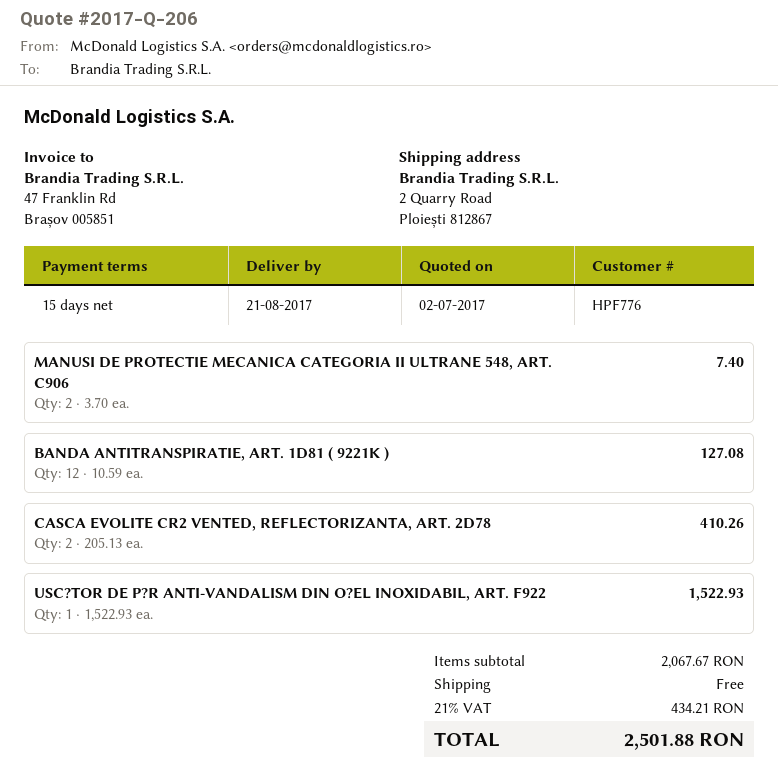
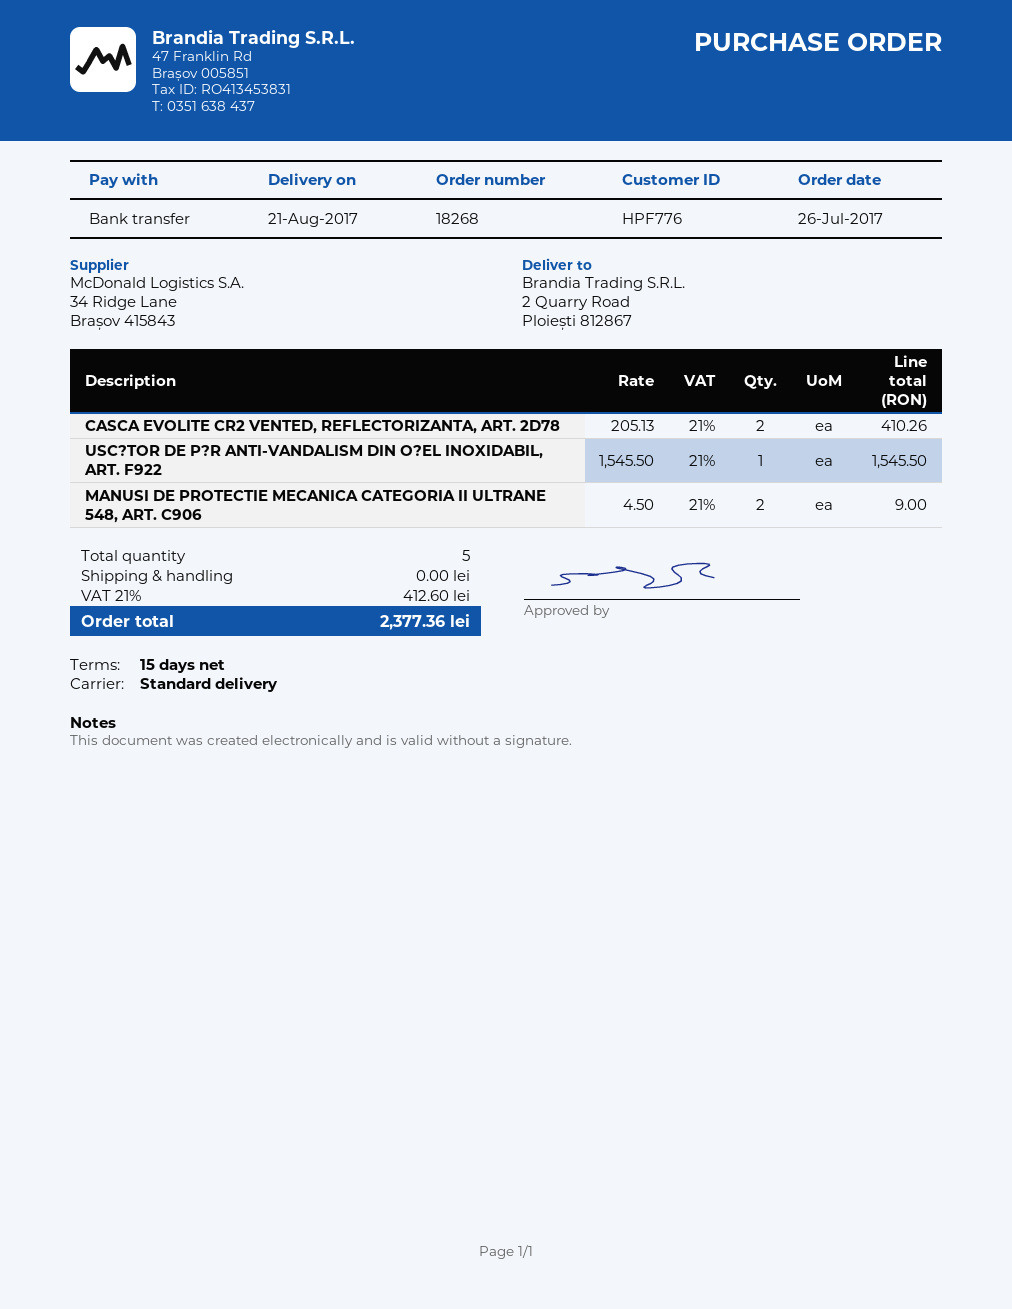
MANUSI DE PROTECTIE MECANICA CATEGORIA II ULTRANE 548, ART. C906: 2 x 3.70 = 7.40 -> 2 x 4.50 = 9.00
BANDA ANTITRANSPIRATIE, ART. 1D81 ( 9221K ): 12 x 10.59 = 127.08 -> none
USC?TOR DE P?R ANTI-VANDALISM DIN O?EL INOXIDABIL, ART. F922: 1 x 1522.93 = 1522.93 -> 1 x 1545.50 = 1545.50
tax: 21% = 434.21 -> 21% = 412.60
total: 2501.88 -> 2377.36

